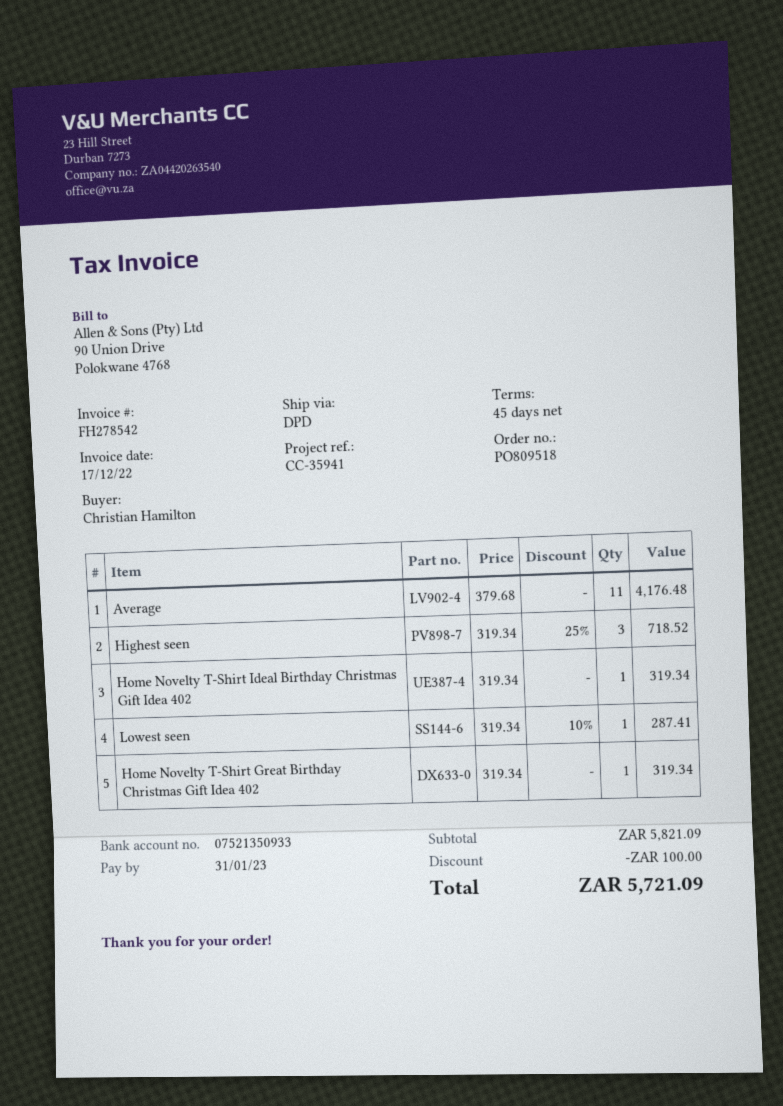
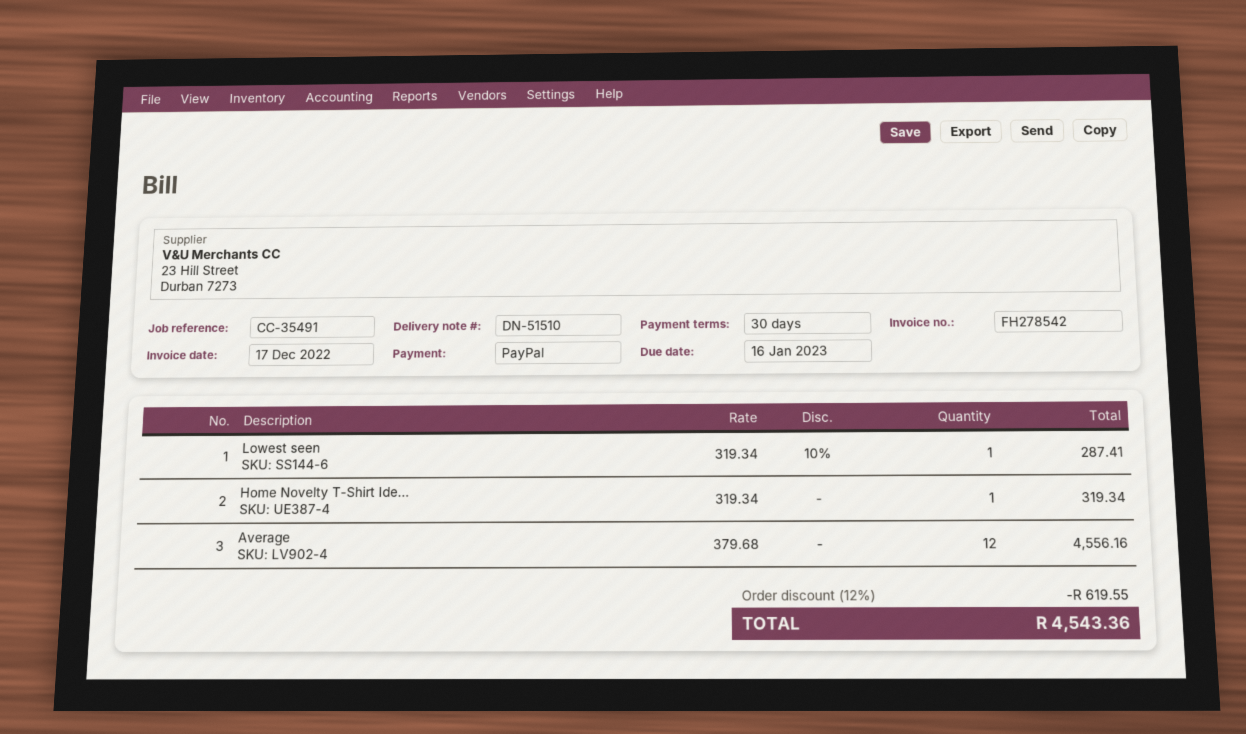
payment terms: 45 days -> 30 days
due date: 2023-01-31 -> 2023-01-16
reference: CC-35941 -> CC-35491
Average: 11 x 379.68 = 4176.48 -> 12 x 379.68 = 4556.16
Highest seen: 3 x 319.34 - 25% = 718.52 -> none
Home Novelty T-Shirt Great Birthday Christmas Gift Idea 402: 1 x 319.34 = 319.34 -> none
discount: 100.00 -> 619.55
total: 5721.09 -> 4543.36

